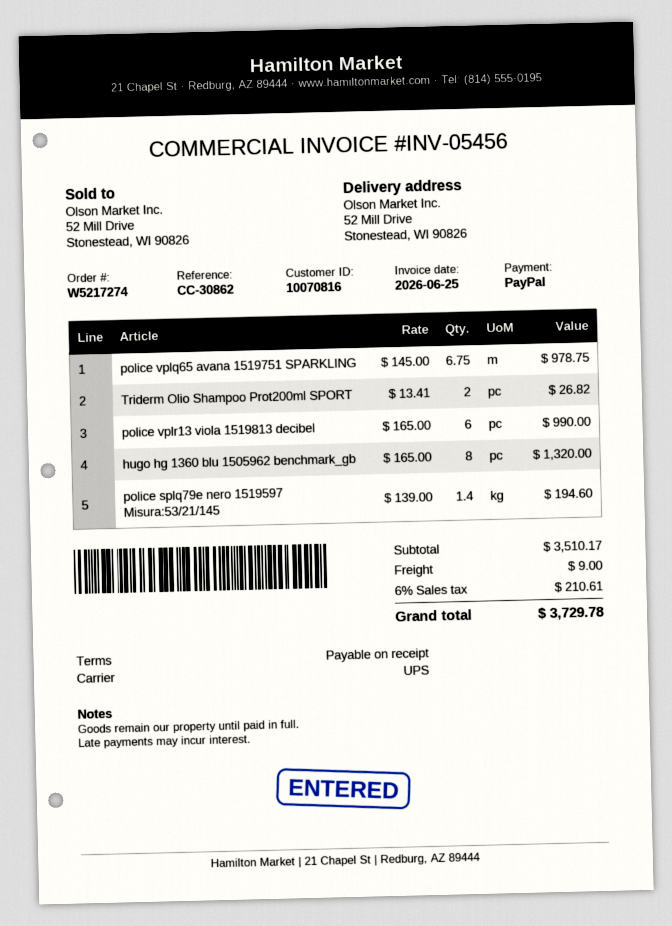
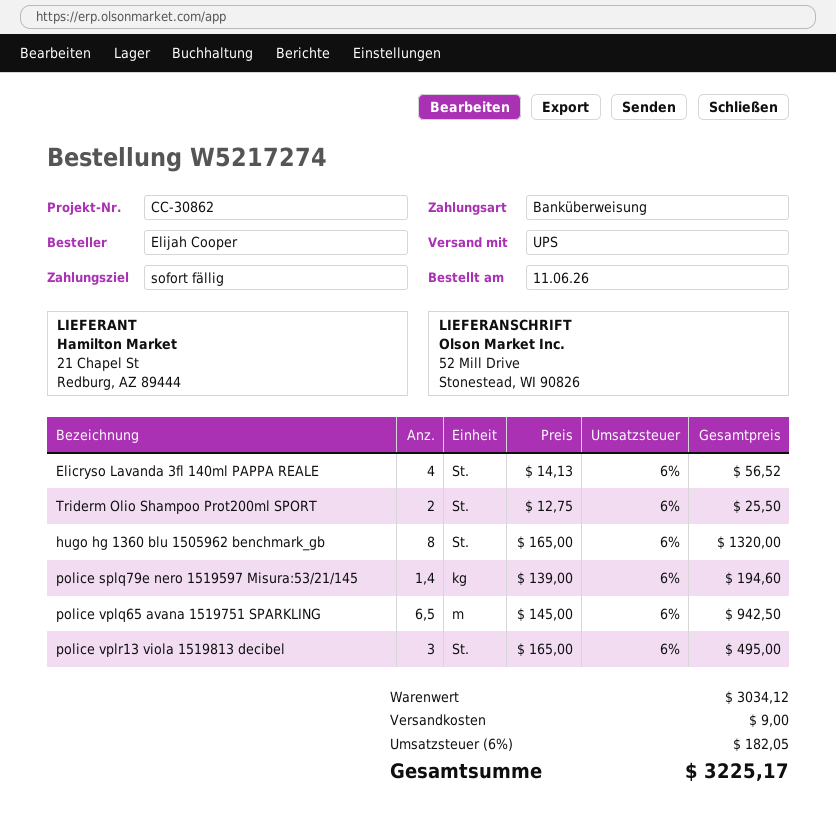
payment method: PayPal -> bank transfer
police vplq65 avana 1519751 SPARKLING: 6.75 x 145.00 = 978.75 -> 6.5 x 145.00 = 942.50
Triderm Olio Shampoo Prot200ml SPORT: 2 x 13.41 = 26.82 -> 2 x 12.75 = 25.50
police vplr13 viola 1519813 decibel: 6 x 165.00 = 990.00 -> 3 x 165.00 = 495.00
Elicryso Lavanda 3fl 140ml PAPPA REALE: none -> 4 x 14.13 = 56.52
subtotal: 3510.17 -> 3034.12
tax: 6% = 210.61 -> 6% = 182.05
total: 3729.78 -> 3225.17

